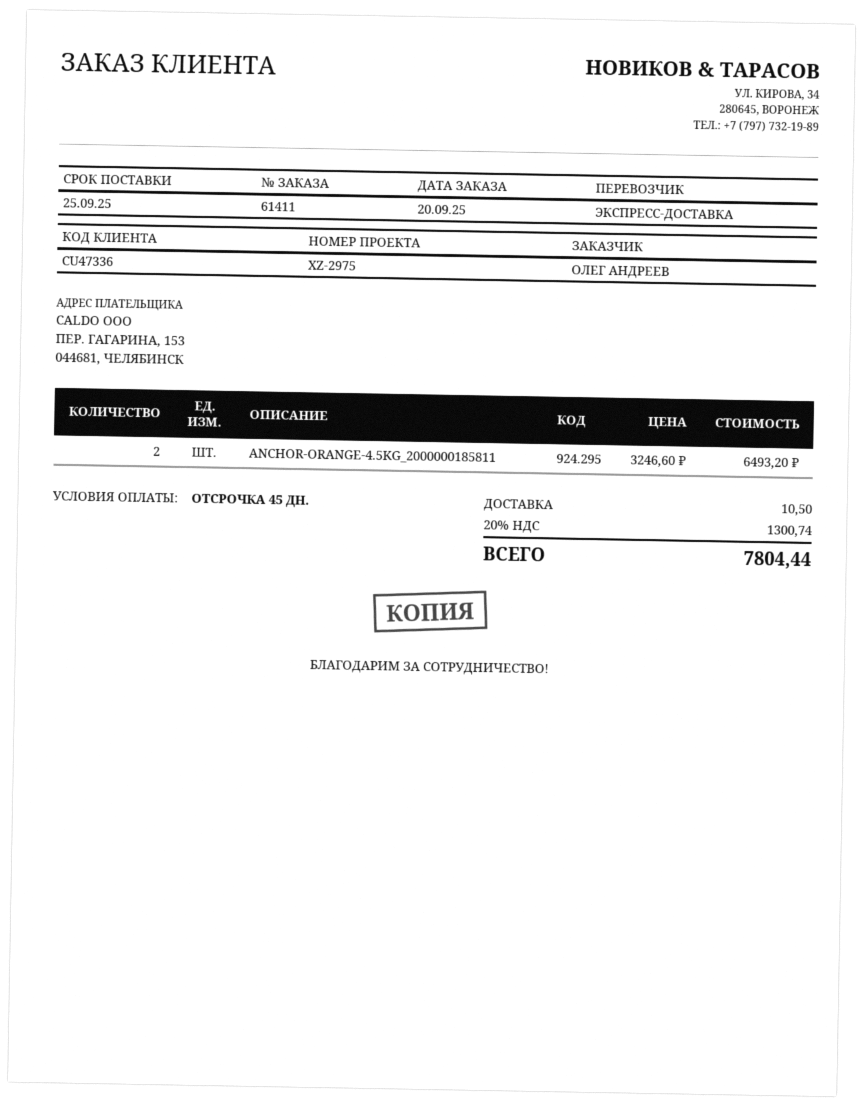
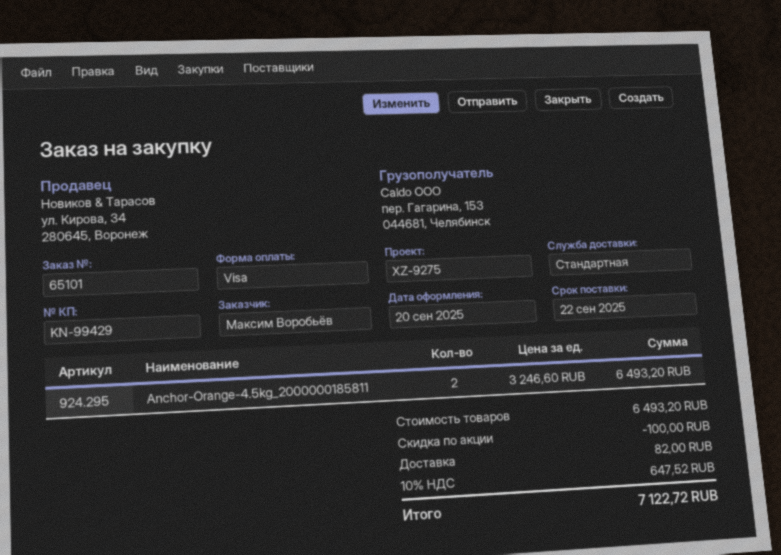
order number: 61411 -> 65101
delivery date: 2025-09-25 -> 2025-09-22
reference: XZ-2975 -> XZ-9275
ordered by: ОЛЕГ АНДРЕЕВ -> Максим Воробьёв
shipping method: express -> standard
discount: none -> 100.00
shipping: 10.50 -> 82.00
tax: 20% = 1300.74 -> 10% = 647.52
total: 7804.44 -> 7122.72

